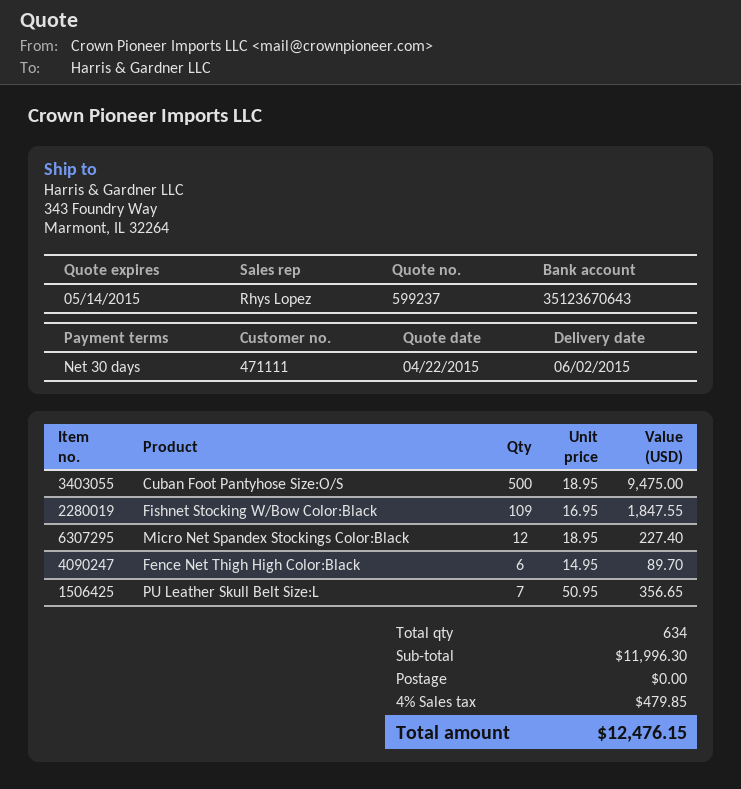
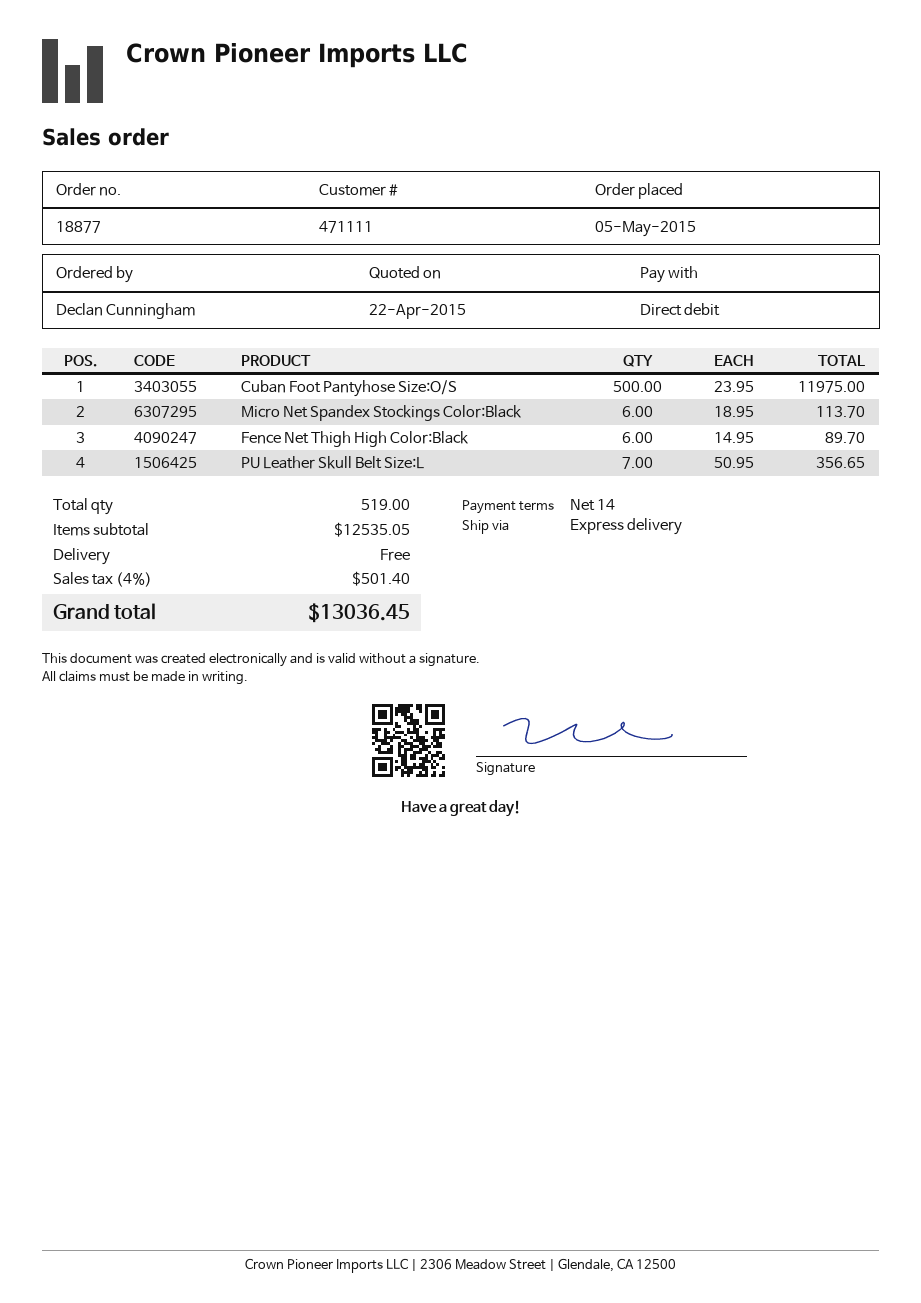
payment terms: 30 days -> 14 days
Cuban Foot Pantyhose Size:O/S: 500 x 18.95 = 9475.00 -> 500 x 23.95 = 11975.00
Fishnet Stocking W/Bow Color:Black: 109 x 16.95 = 1847.55 -> none
Micro Net Spandex Stockings Color:Black: 12 x 18.95 = 227.40 -> 6 x 18.95 = 113.70
total quantity: 634 -> 519
subtotal: 11996.30 -> 12535.05
tax: 4% = 479.85 -> 4% = 501.40
total: 12476.15 -> 13036.45

